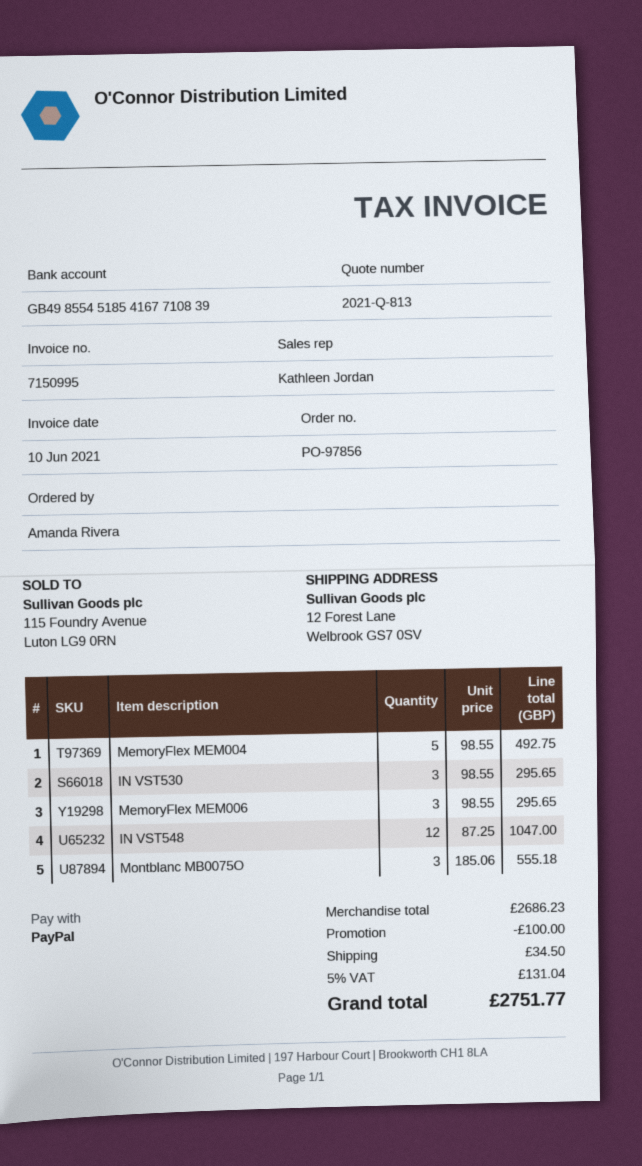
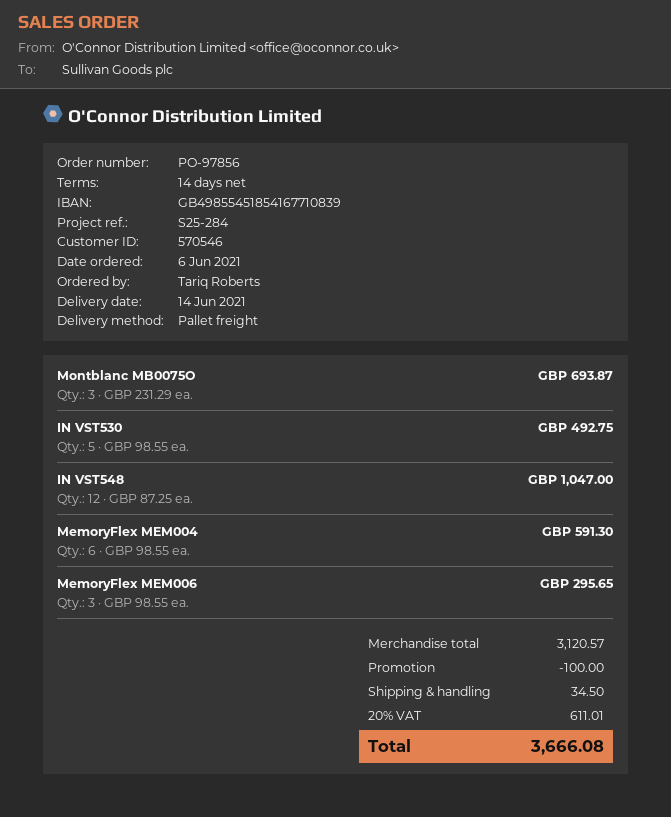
ordered by: Amanda Rivera -> Tariq Roberts
MemoryFlex MEM004: 5 x 98.55 = 492.75 -> 6 x 98.55 = 591.30
IN VST530: 3 x 98.55 = 295.65 -> 5 x 98.55 = 492.75
Montblanc MB0075O: 3 x 185.06 = 555.18 -> 3 x 231.29 = 693.87
subtotal: 2686.23 -> 3120.57
tax: 5% = 131.04 -> 20% = 611.01
total: 2751.77 -> 3666.08

